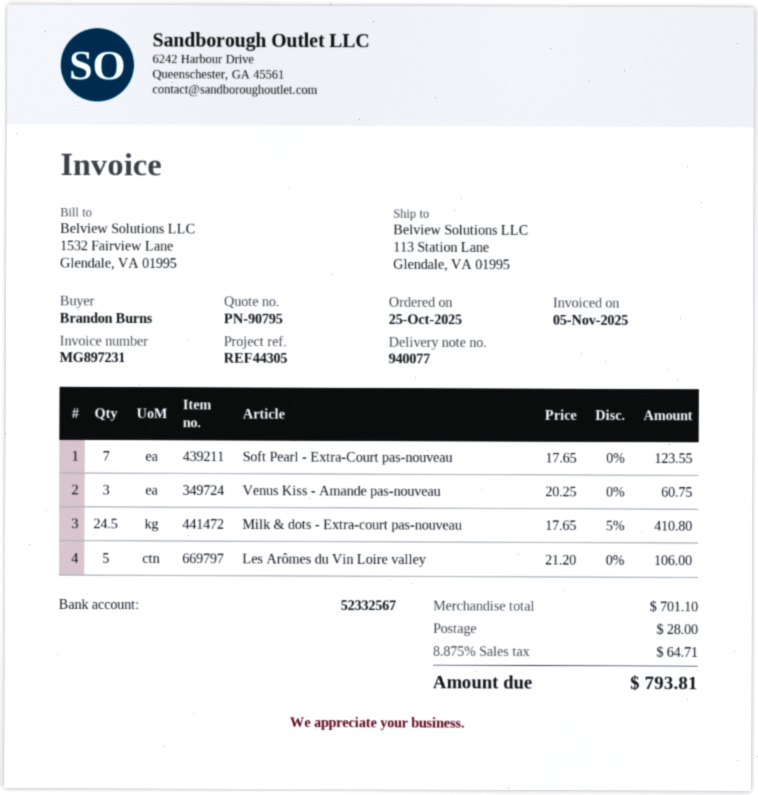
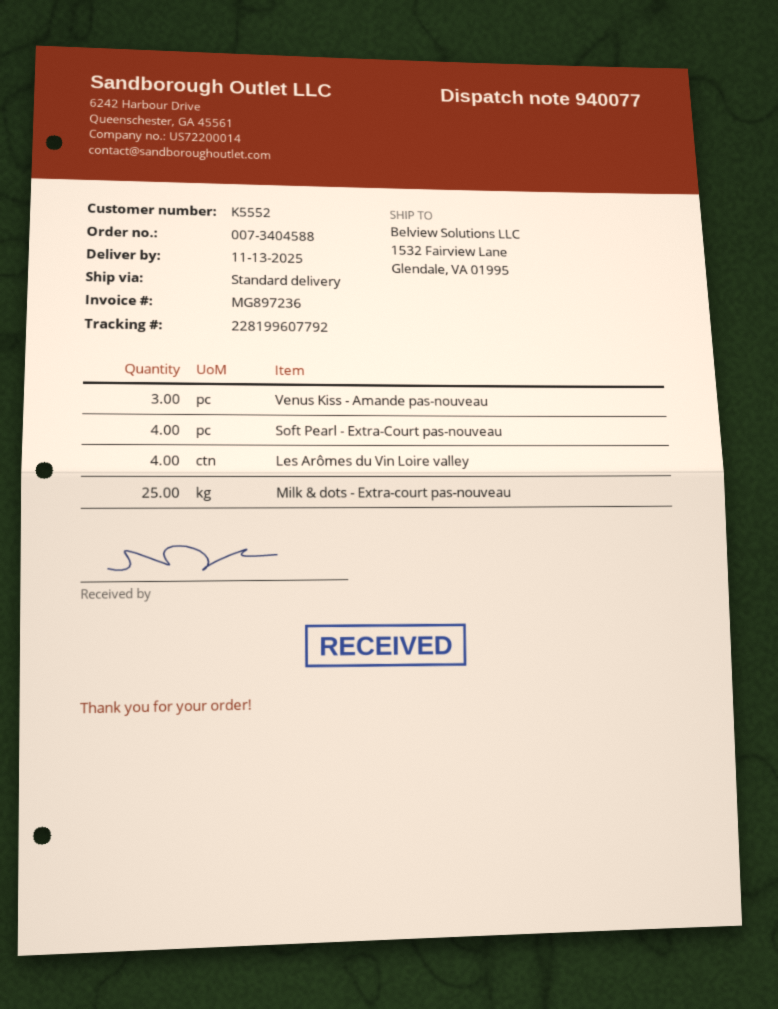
invoice number: MG897231 -> MG897236
ship to: 113 Station Lane, Glendale, VA 01995 -> 1532 Fairview Lane, Glendale, VA 01995
Soft Pearl - Extra-Court pas-nouveau: 7 -> 4
Milk & dots - Extra-court pas-nouveau: 24.5 -> 25
Les Arômes du Vin Loire valley: 5 -> 4

